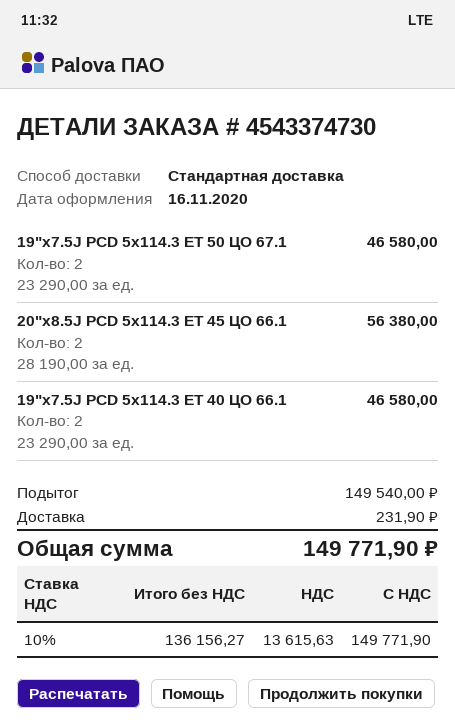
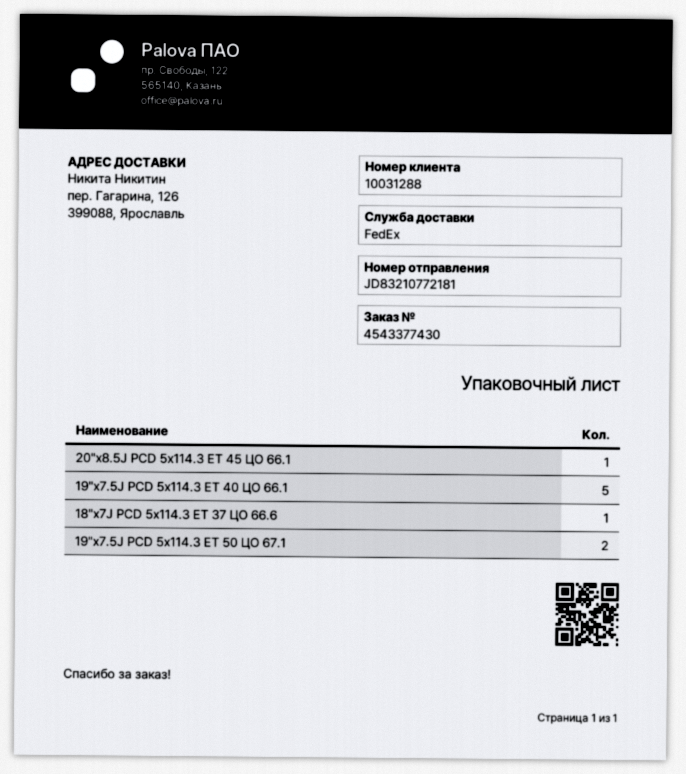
order number: 4543374730 -> 4543377430
shipping method: standard -> FedEx
20"x8.5J PCD 5x114.3 ЕТ 45 ЦО 66.1: 2 -> 1
19"x7.5J PCD 5x114.3 ЕТ 40 ЦО 66.1: 2 -> 5
18"x7J PCD 5x114.3 ЕТ 37 ЦО 66.6: none -> 1

